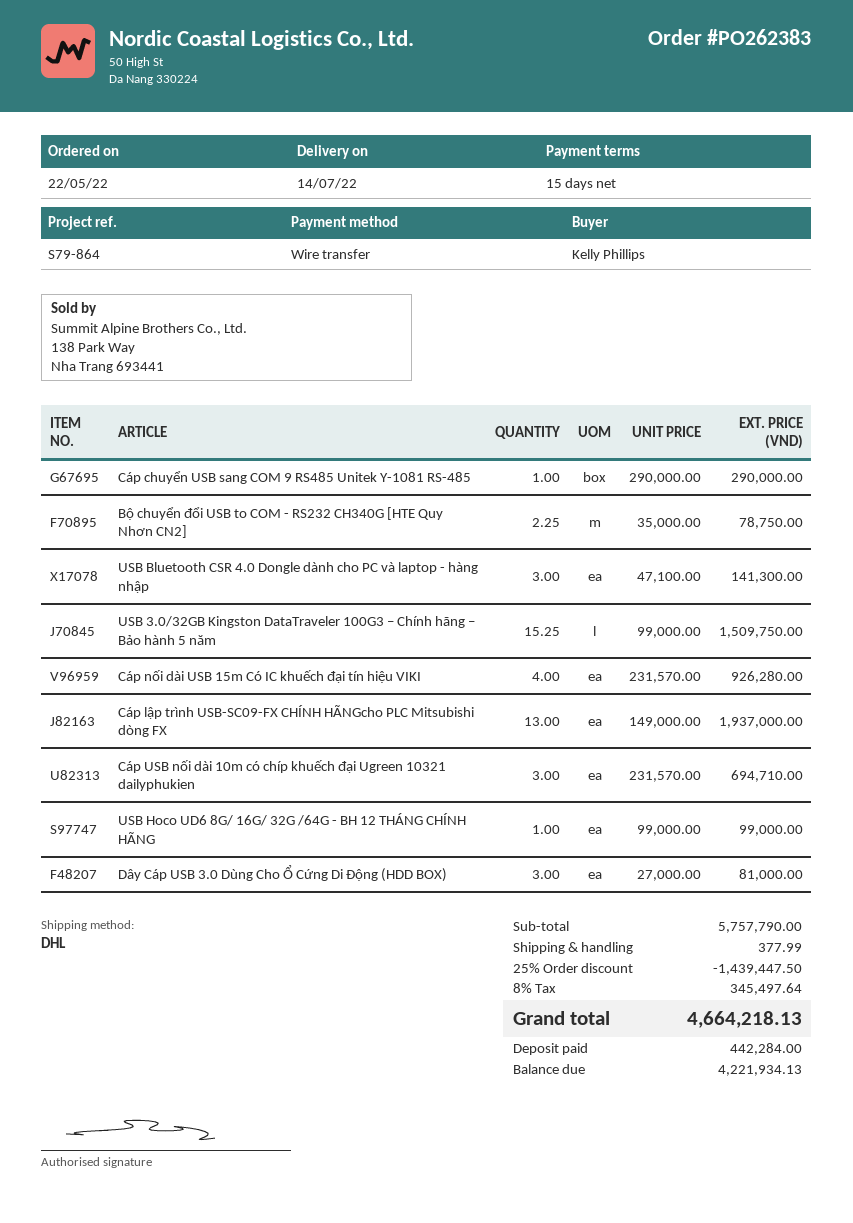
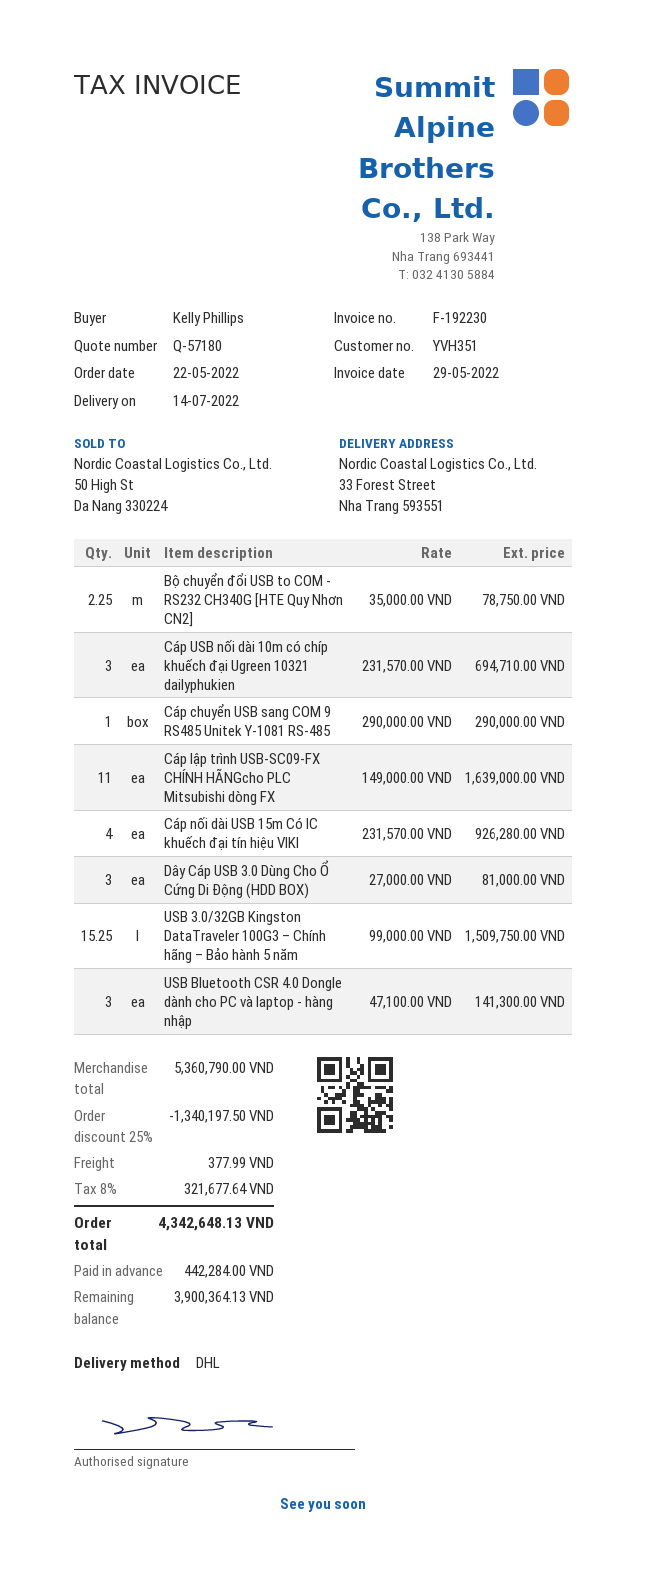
Cáp lập trình USB-SC09-FX CHÍNH HÃNGcho PLC Mitsubishi dòng FX: 13 x 149000.00 = 1937000.00 -> 11 x 149000.00 = 1639000.00
USB Hoco UD6 8G/ 16G/ 32G /64G - BH 12 THÁNG CHÍNH HÃNG: 1 x 99000.00 = 99000.00 -> none
subtotal: 5757790.00 -> 5360790.00
discount: 25% = 1439447.50 -> 25% = 1340197.50
tax: 8% = 345497.64 -> 8% = 321677.64
total: 4664218.13 -> 4342648.13
balance: 4221934.13 -> 3900364.13

